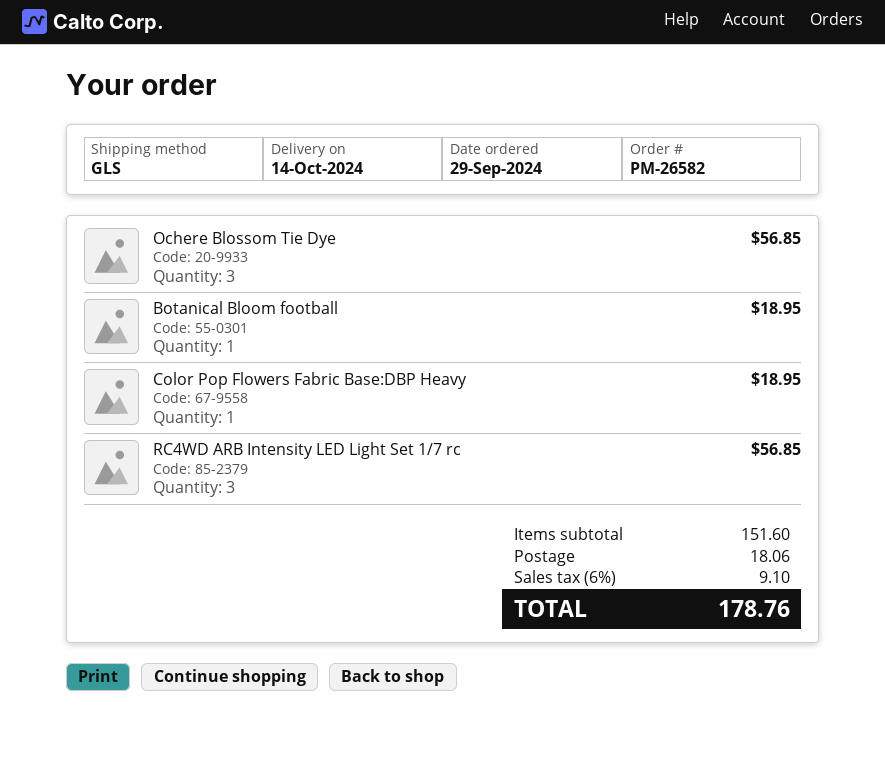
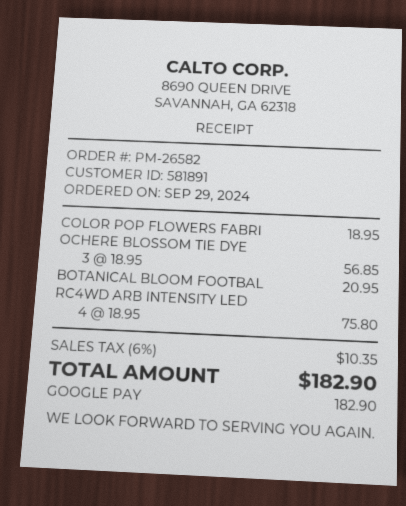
Botanical Bloom football: 1 for 18.95 -> 1 for 20.95
RC4WD ARB Intensity LED Light Set 1/7 rc: 3 for 56.85 -> 4 for 75.80
shipping: 18.06 -> none
tax: 6% = 9.10 -> 6% = 10.35
total: 178.76 -> 182.90

